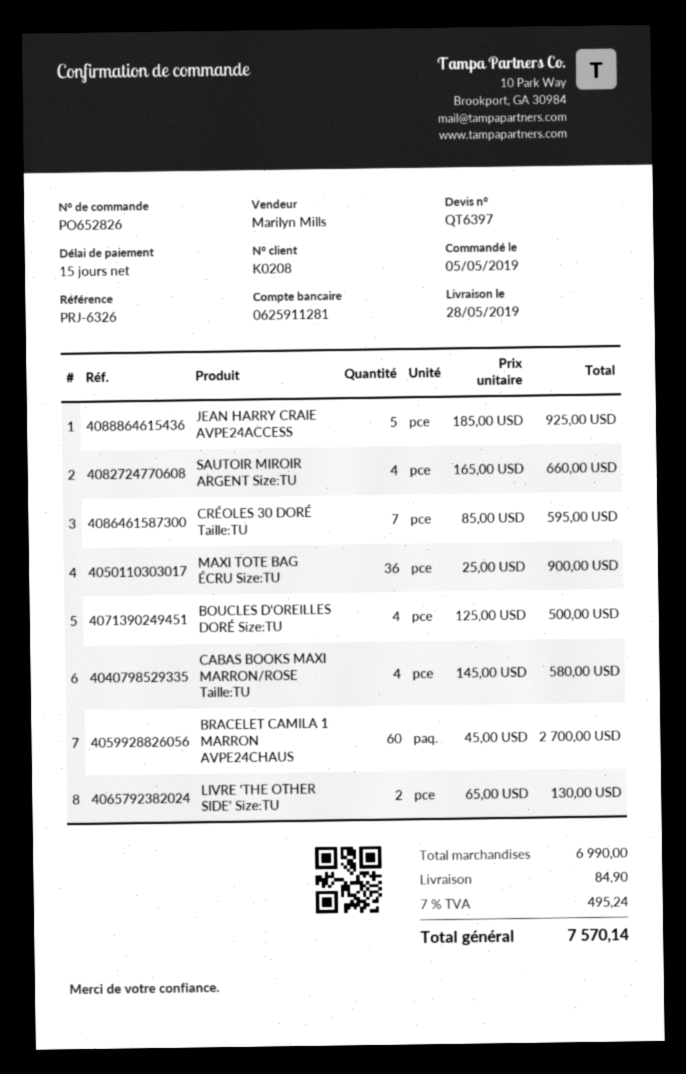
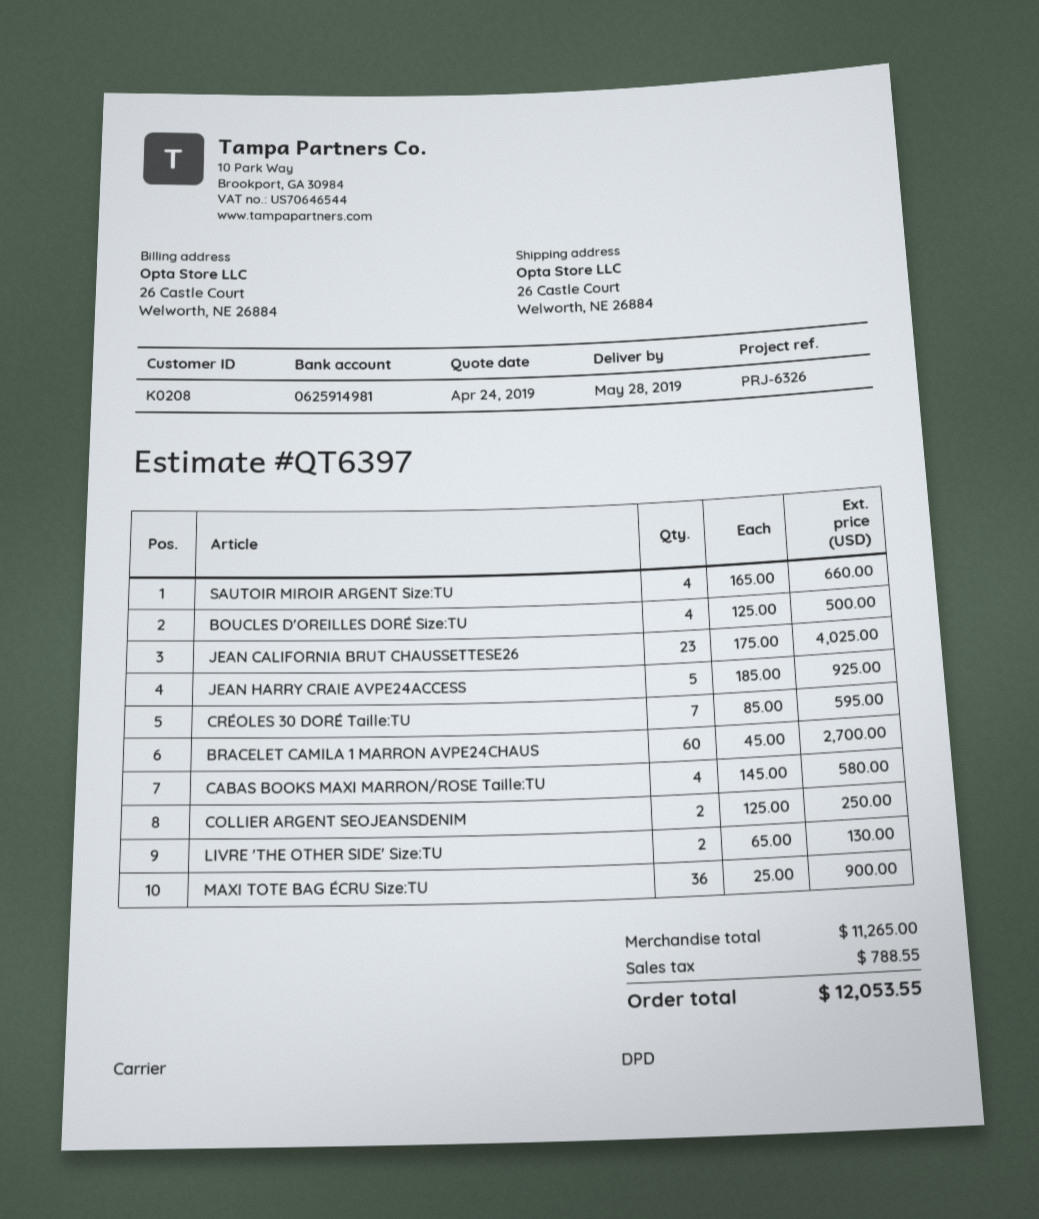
bank account: 0625911281 -> 0625914981
JEAN CALIFORNIA BRUT CHAUSSETTESE26: none -> 23 x 175.00 = 4025.00
COLLIER ARGENT SEOJEANSDENIM: none -> 2 x 125.00 = 250.00
subtotal: 6990.00 -> 11265.00
shipping: 84.90 -> none
tax: 495.24 -> 788.55
total: 7570.14 -> 12053.55

